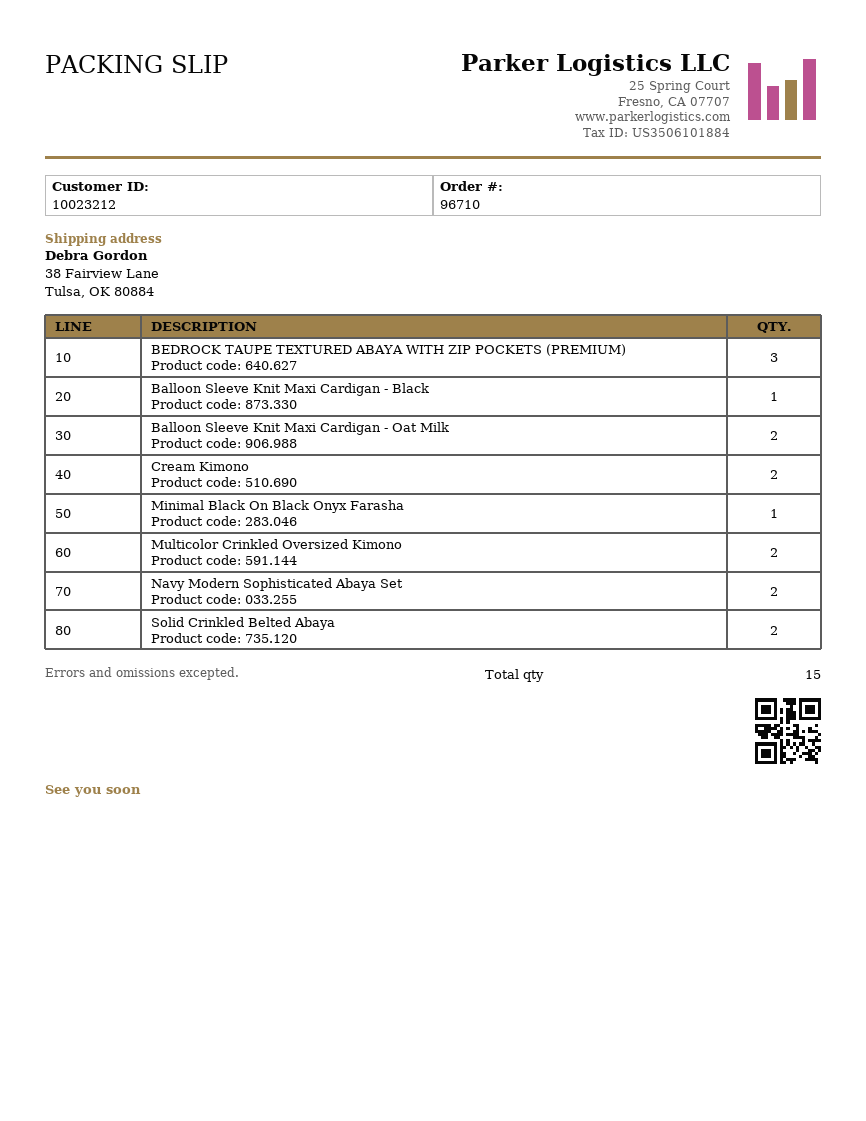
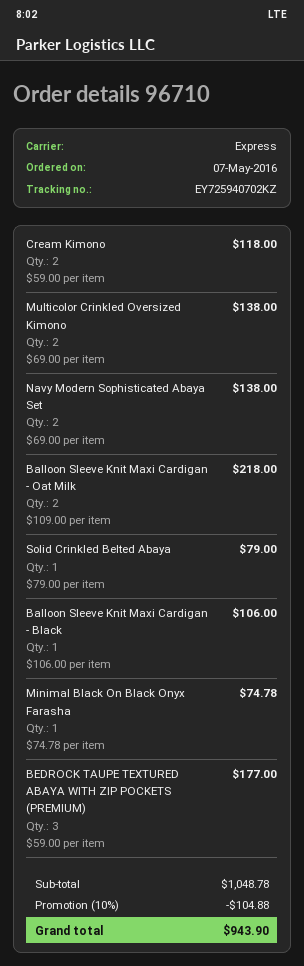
Solid Crinkled Belted Abaya: 2 -> 1

